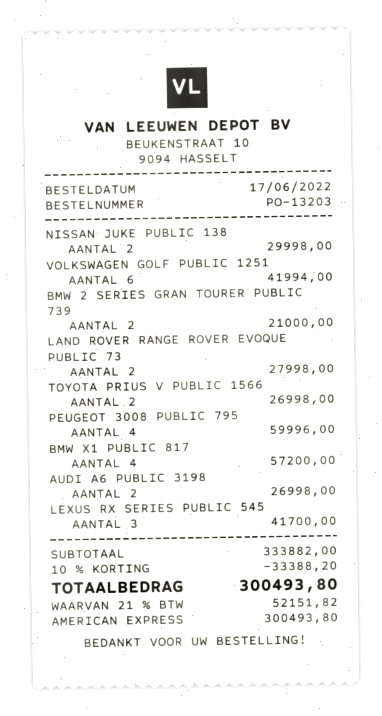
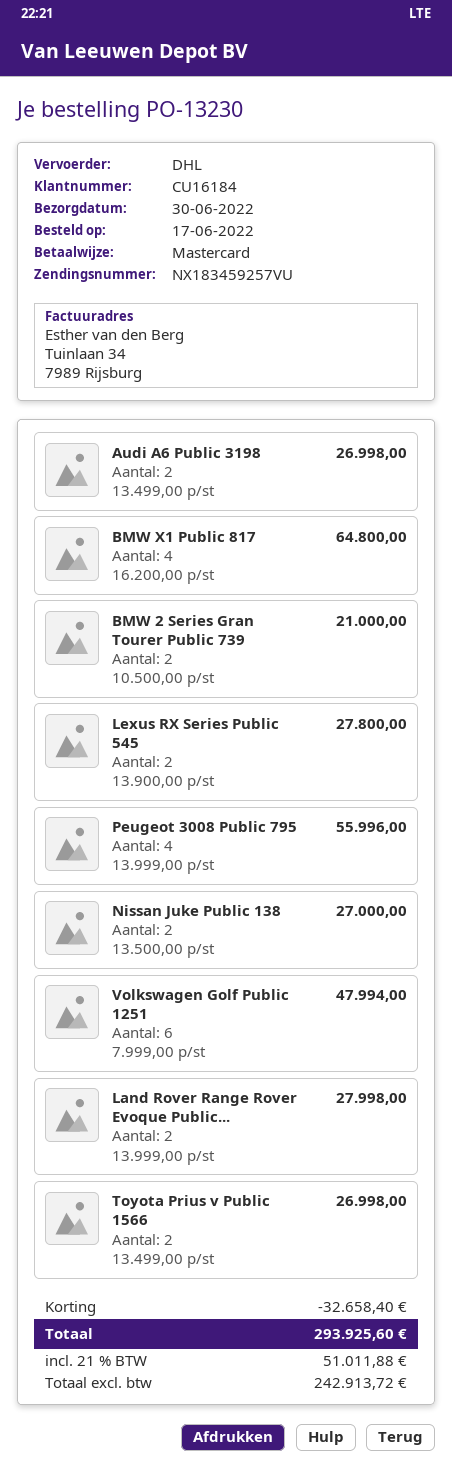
order number: PO-13203 -> PO-13230
payment method: American Express -> Mastercard
NISSAN JUKE PUBLIC 138: 2 for 29998.00 -> 2 for 27000.00
VOLKSWAGEN GOLF PUBLIC 1251: 6 for 41994.00 -> 6 for 47994.00
PEUGEOT 3008 PUBLIC 795: 4 for 59996.00 -> 4 for 55996.00
BMW X1 PUBLIC 817: 4 for 57200.00 -> 4 for 64800.00
LEXUS RX SERIES PUBLIC 545: 3 for 41700.00 -> 2 for 27800.00
discount: 33388.20 -> 32658.40
tax: 21% = 52151.82 -> 21% = 51011.88
total: 300493.80 -> 293925.60

